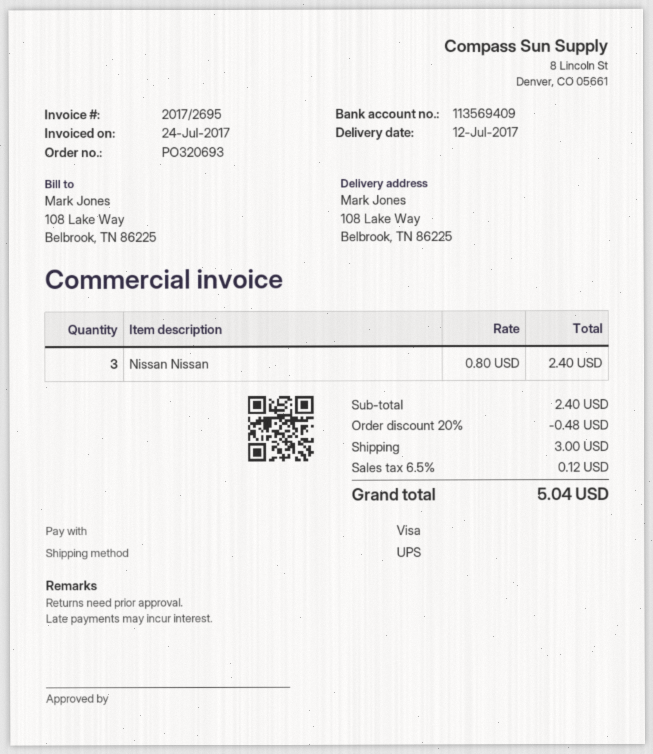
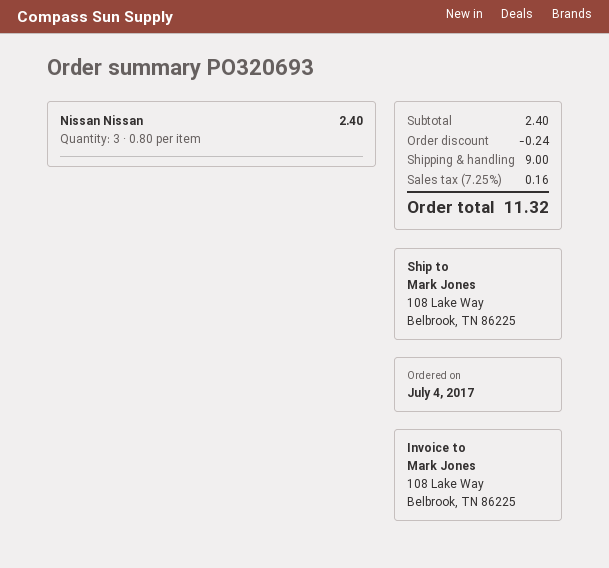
discount: 0.48 -> 0.24
shipping: 3.00 -> 9.00
tax: 6.5% = 0.12 -> 7.25% = 0.16
total: 5.04 -> 11.32

